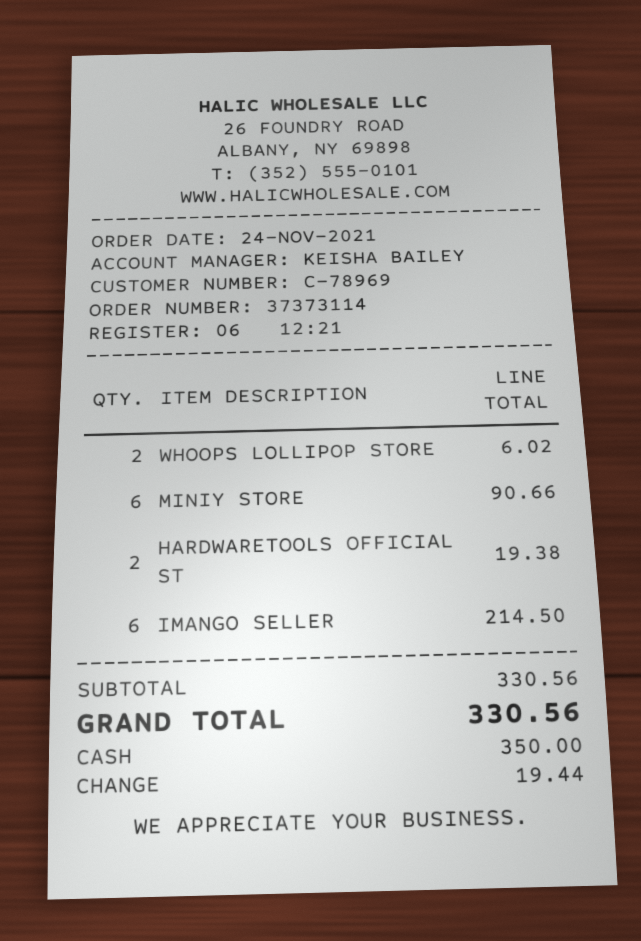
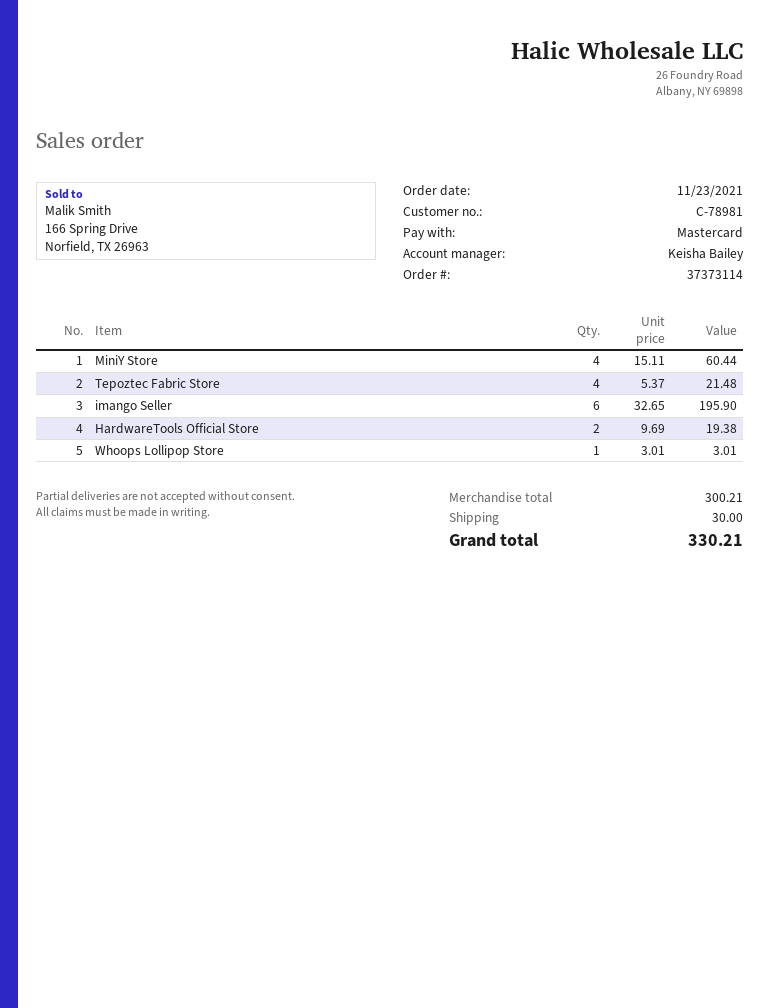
order date: 2021-11-24 -> 2021-11-23
customer number: C-78969 -> C-78981
payment method: cash -> Mastercard
WHOOPS LOLLIPOP STORE: 2 for 6.02 -> 1 for 3.01
MINIY STORE: 6 for 90.66 -> 4 for 60.44
IMANGO SELLER: 6 for 214.50 -> 6 for 195.90
Tepoztec Fabric Store: none -> 4 for 21.48
subtotal: 330.56 -> 300.21
shipping: none -> 30.00
total: 330.56 -> 330.21

